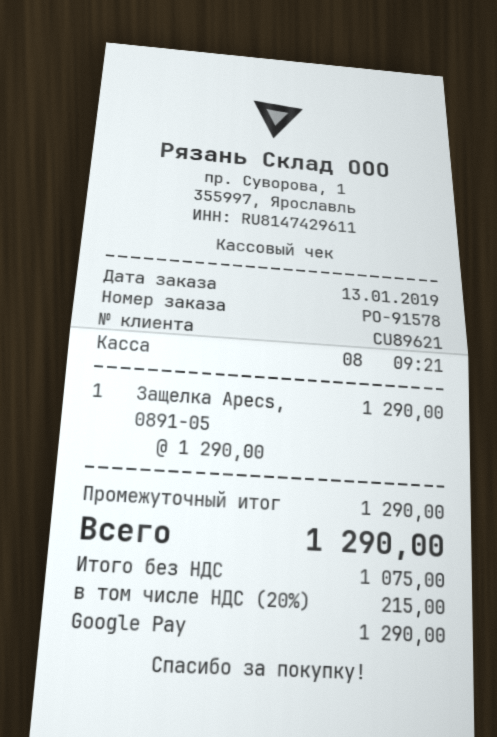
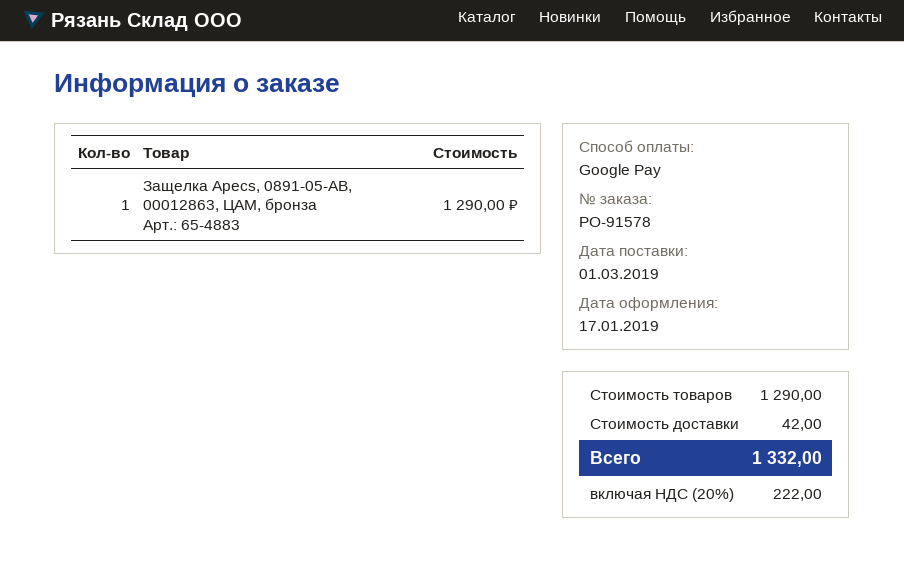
order date: 2019-01-13 -> 2019-01-17
shipping: none -> 42.00
tax: 20% = 215.00 -> 20% = 222.00
total: 1290.00 -> 1332.00

